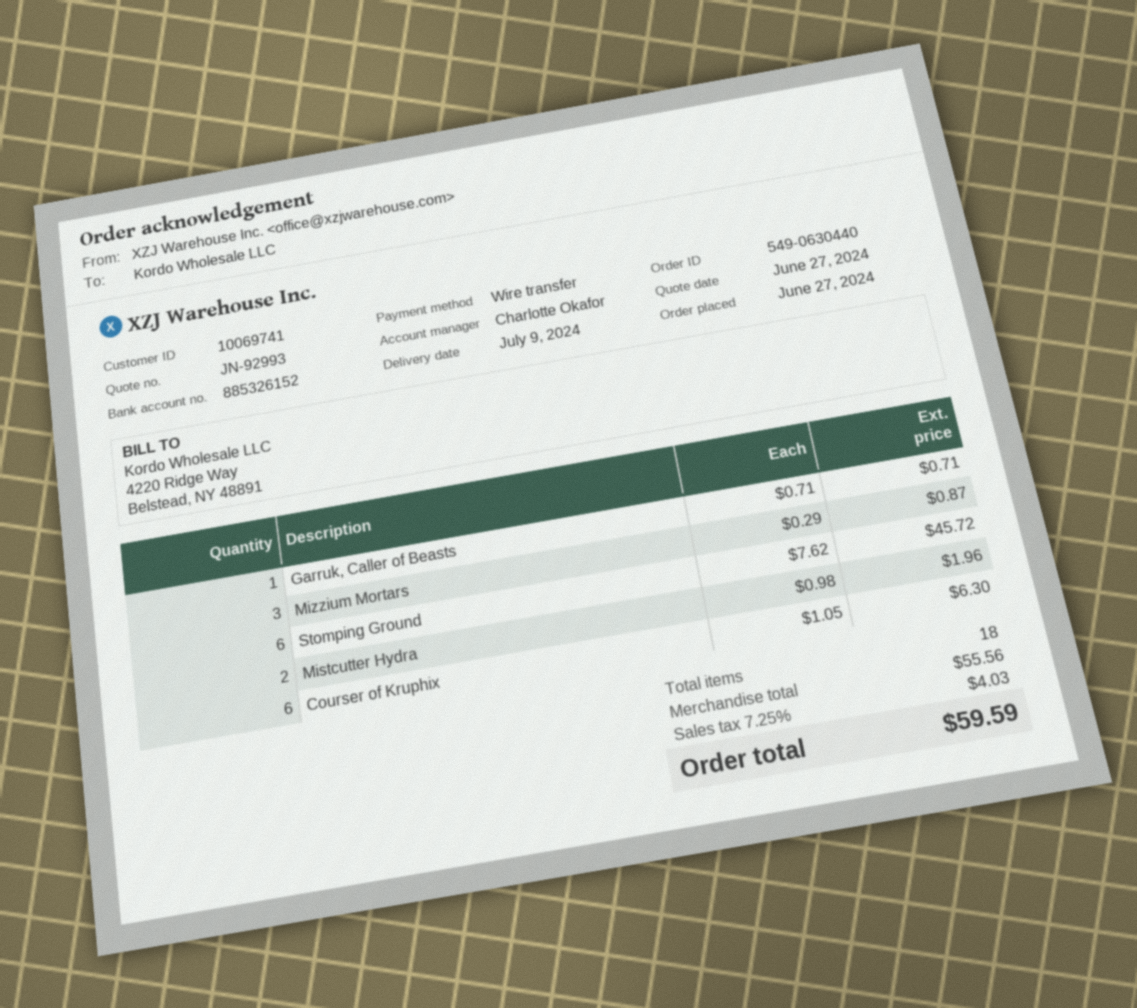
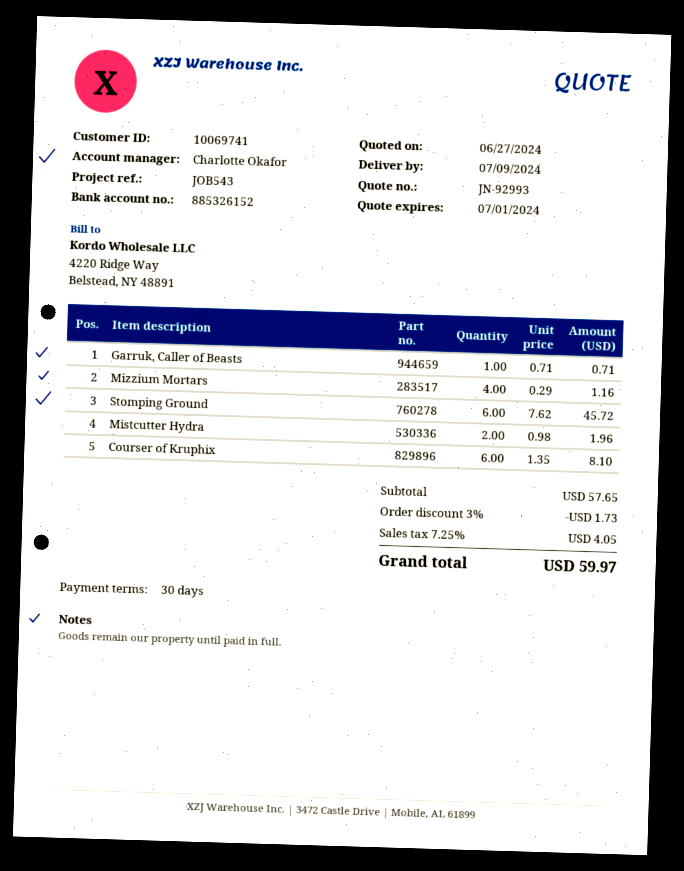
Mizzium Mortars: 3 x 0.29 = 0.87 -> 4 x 0.29 = 1.16
Courser of Kruphix: 6 x 1.05 = 6.30 -> 6 x 1.35 = 8.10
subtotal: 55.56 -> 57.65
discount: none -> 3% = 1.73
tax: 7.25% = 4.03 -> 7.25% = 4.05
total: 59.59 -> 59.97

